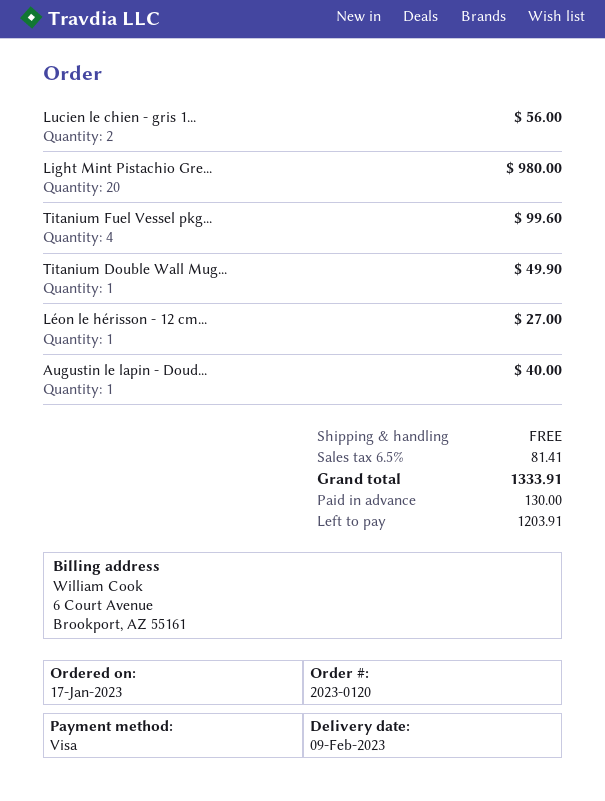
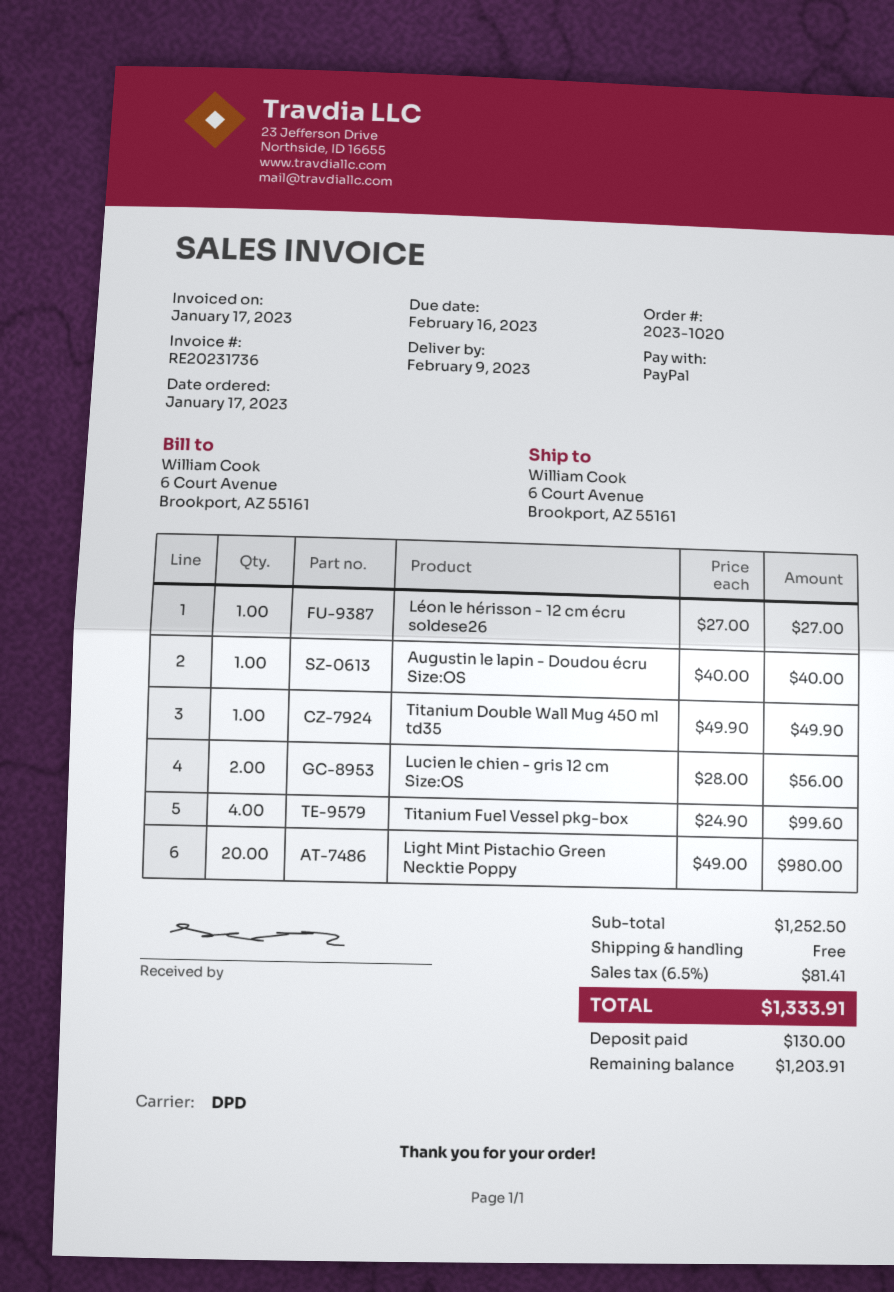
order number: 2023-0120 -> 2023-1020
payment method: Visa -> PayPal

